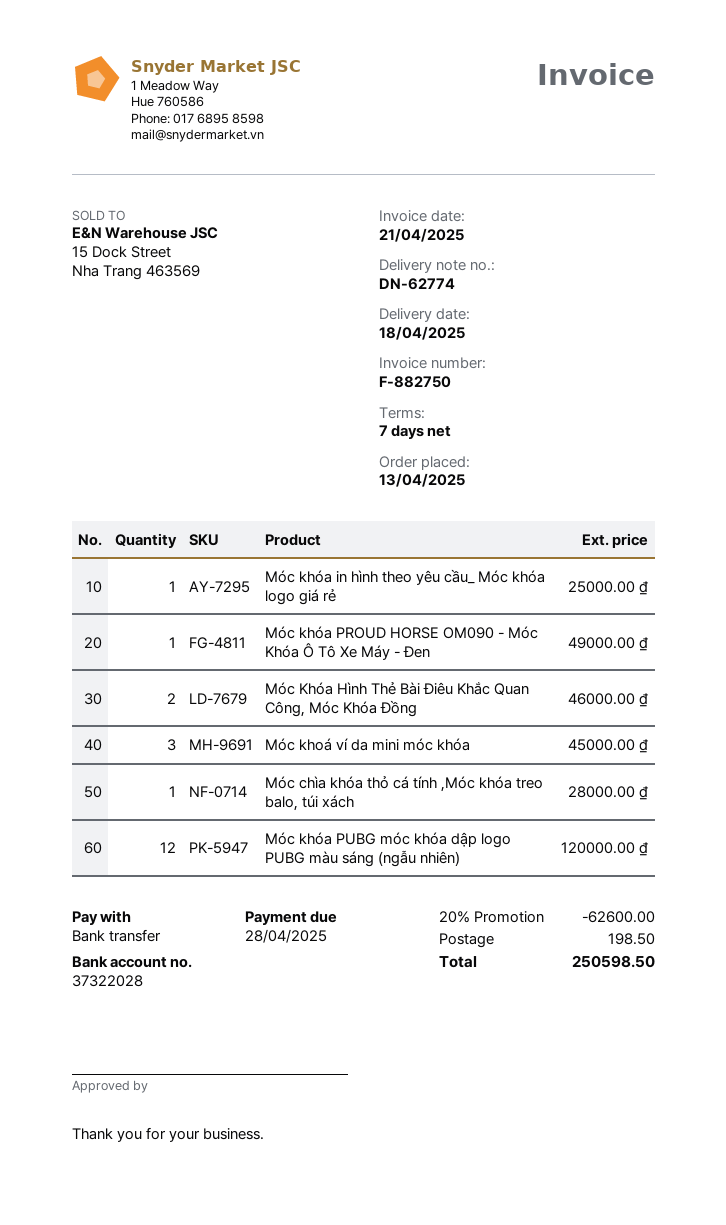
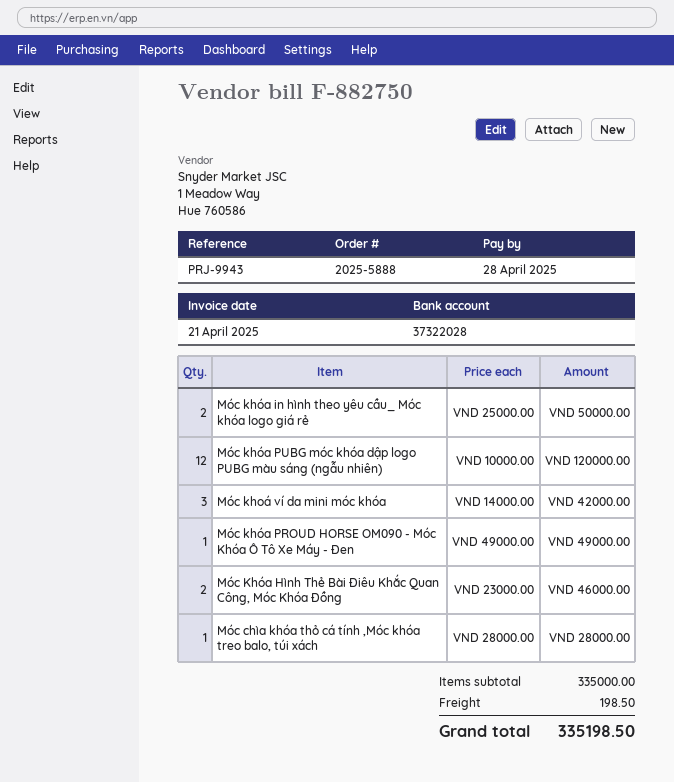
Móc khóa in hình theo yêu cầu_ Móc khóa logo giá rẻ: 1 for 25000.00 -> 2 for 50000.00
Móc khoá ví da mini móc khóa: 3 for 45000.00 -> 3 for 42000.00
discount: 20% = 62600.00 -> none
total: 250598.50 -> 335198.50

